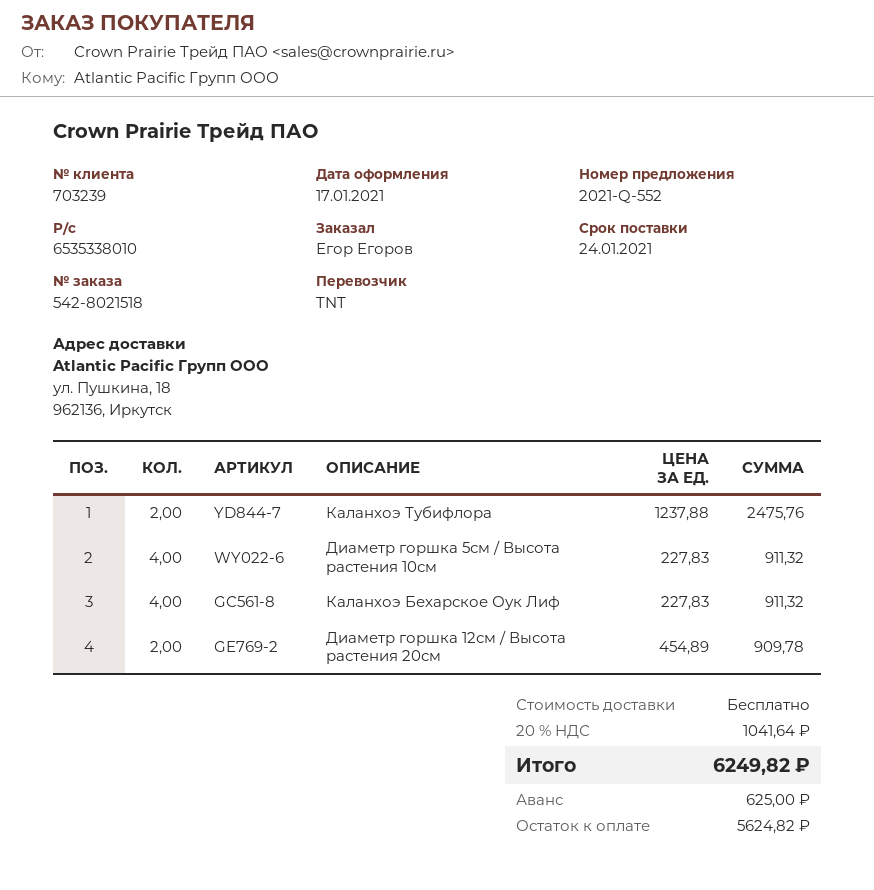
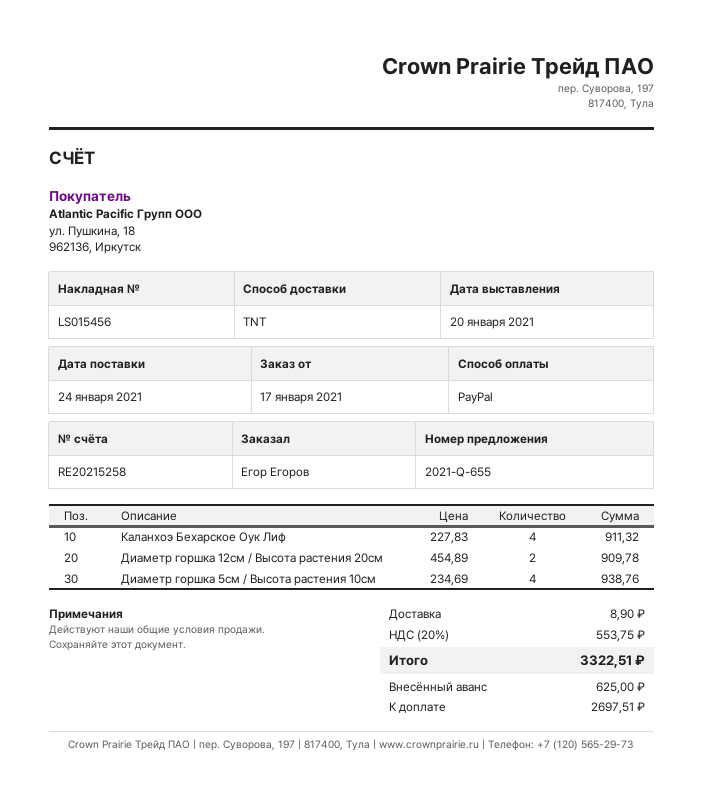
quote number: 2021-Q-552 -> 2021-Q-655
Каланхоэ Тубифлора: 2 x 1237.88 = 2475.76 -> none
Диаметр горшка 5см / Высота растения 10см: 4 x 227.83 = 911.32 -> 4 x 234.69 = 938.76
shipping: 0.00 -> 8.90
tax: 20% = 1041.64 -> 20% = 553.75
total: 6249.82 -> 3322.51
balance: 5624.82 -> 2697.51

